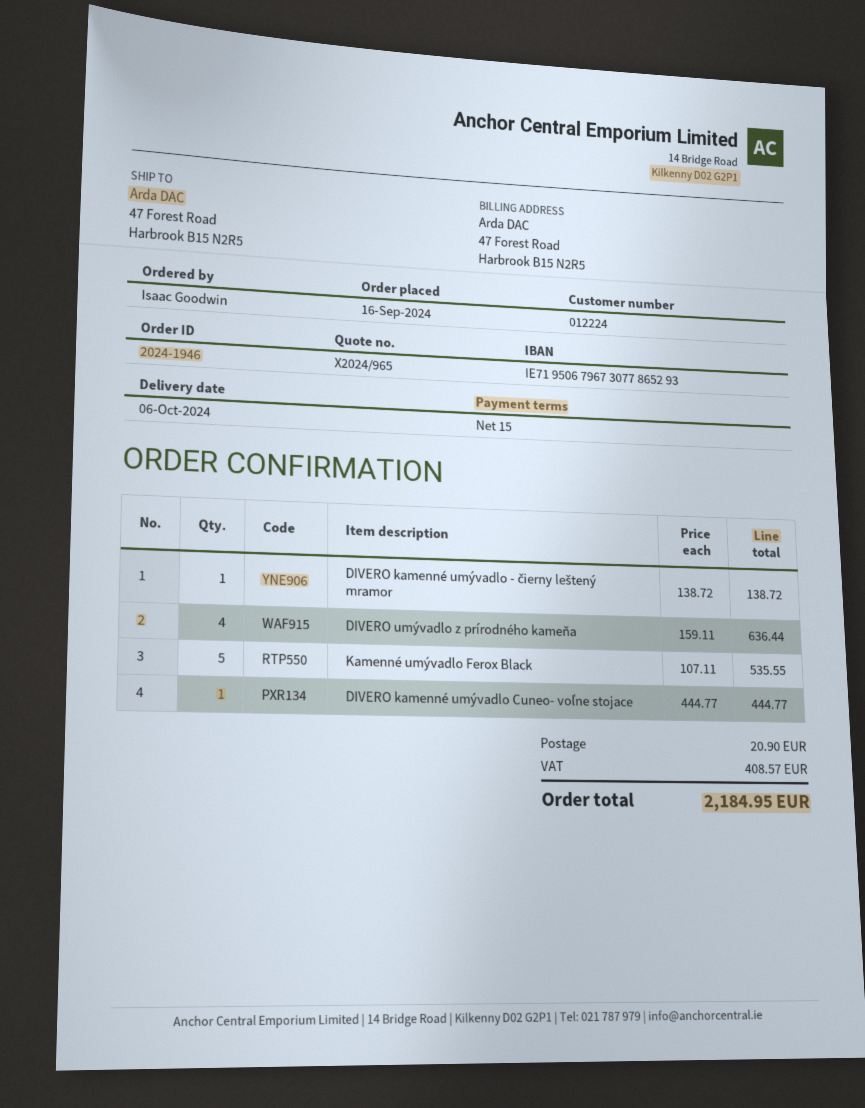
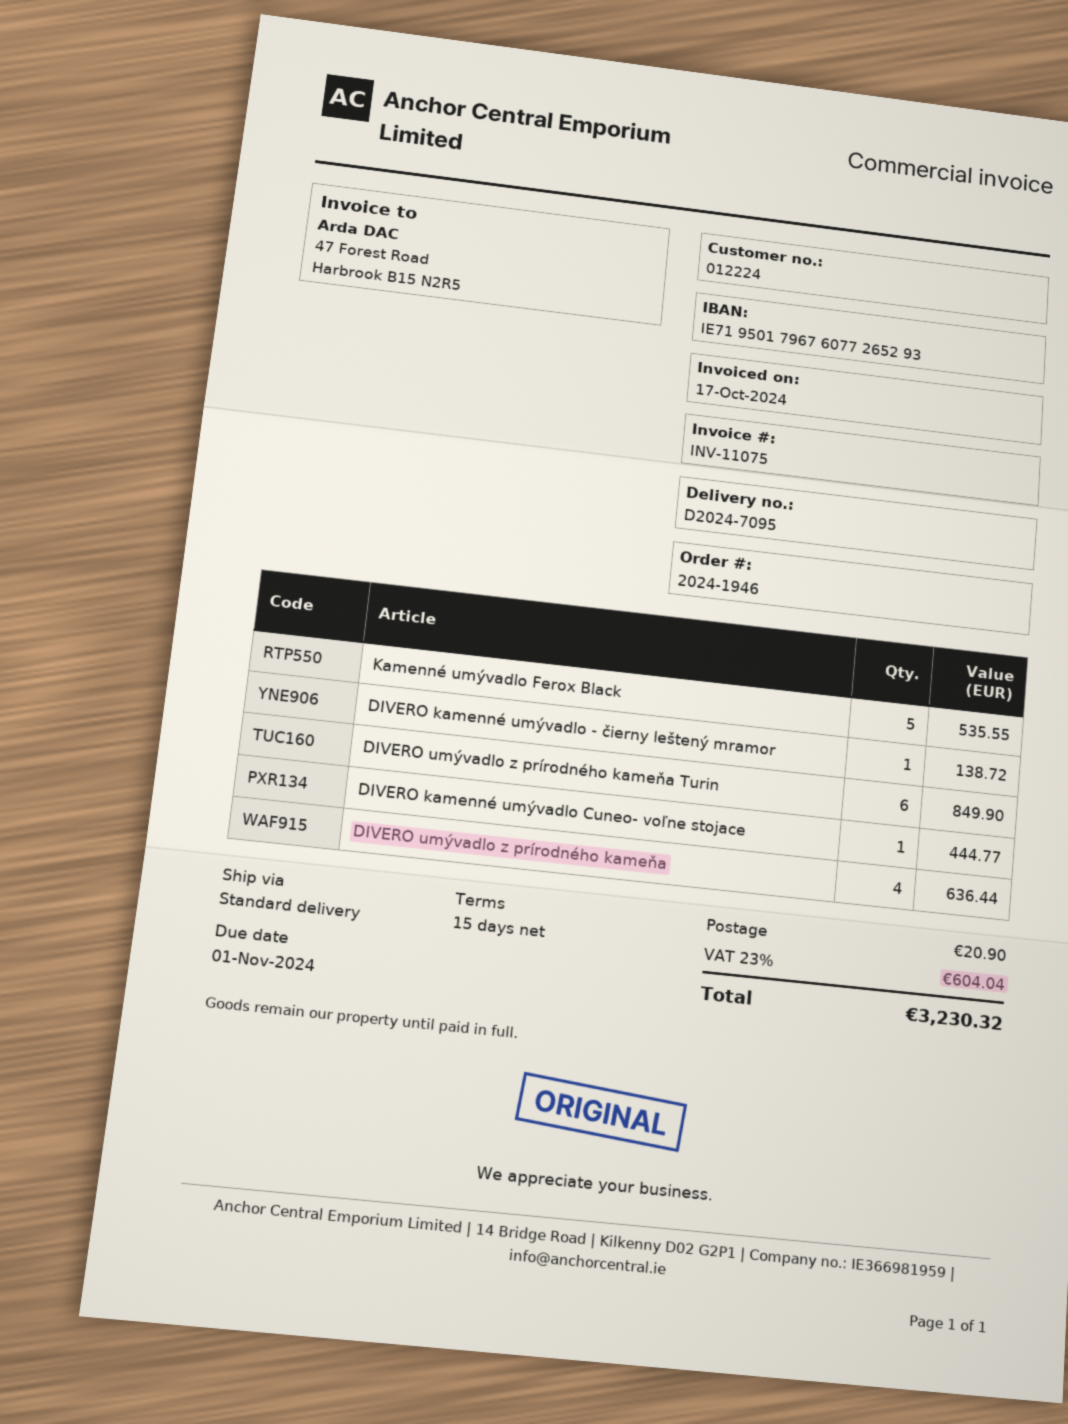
bank account: IE71950679673077865293 -> IE71950179676077265293
DIVERO umývadlo z prírodného kameňa Turin: none -> 6 for 849.90
tax: 408.57 -> 604.04
total: 2184.95 -> 3230.32

